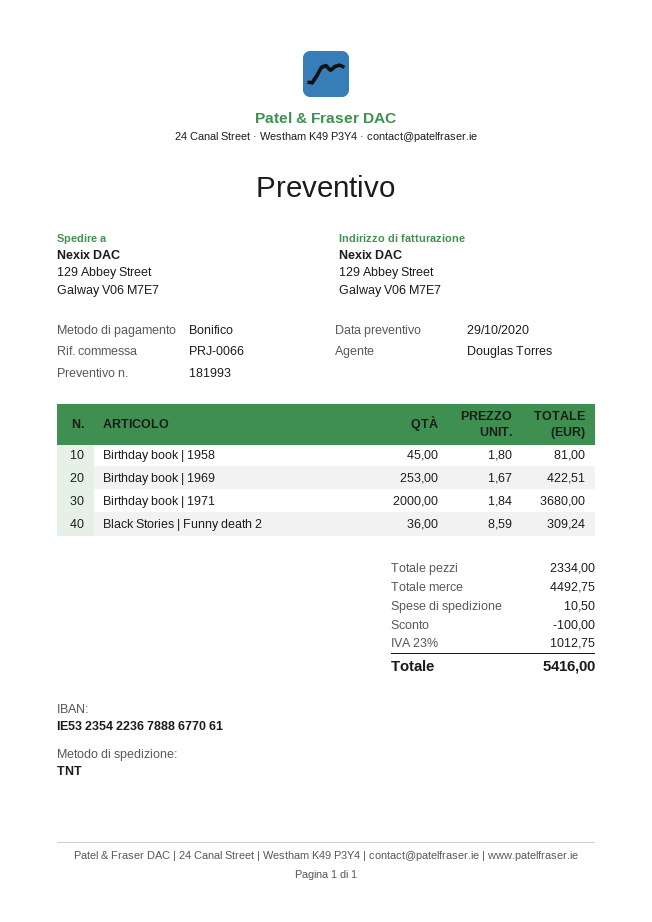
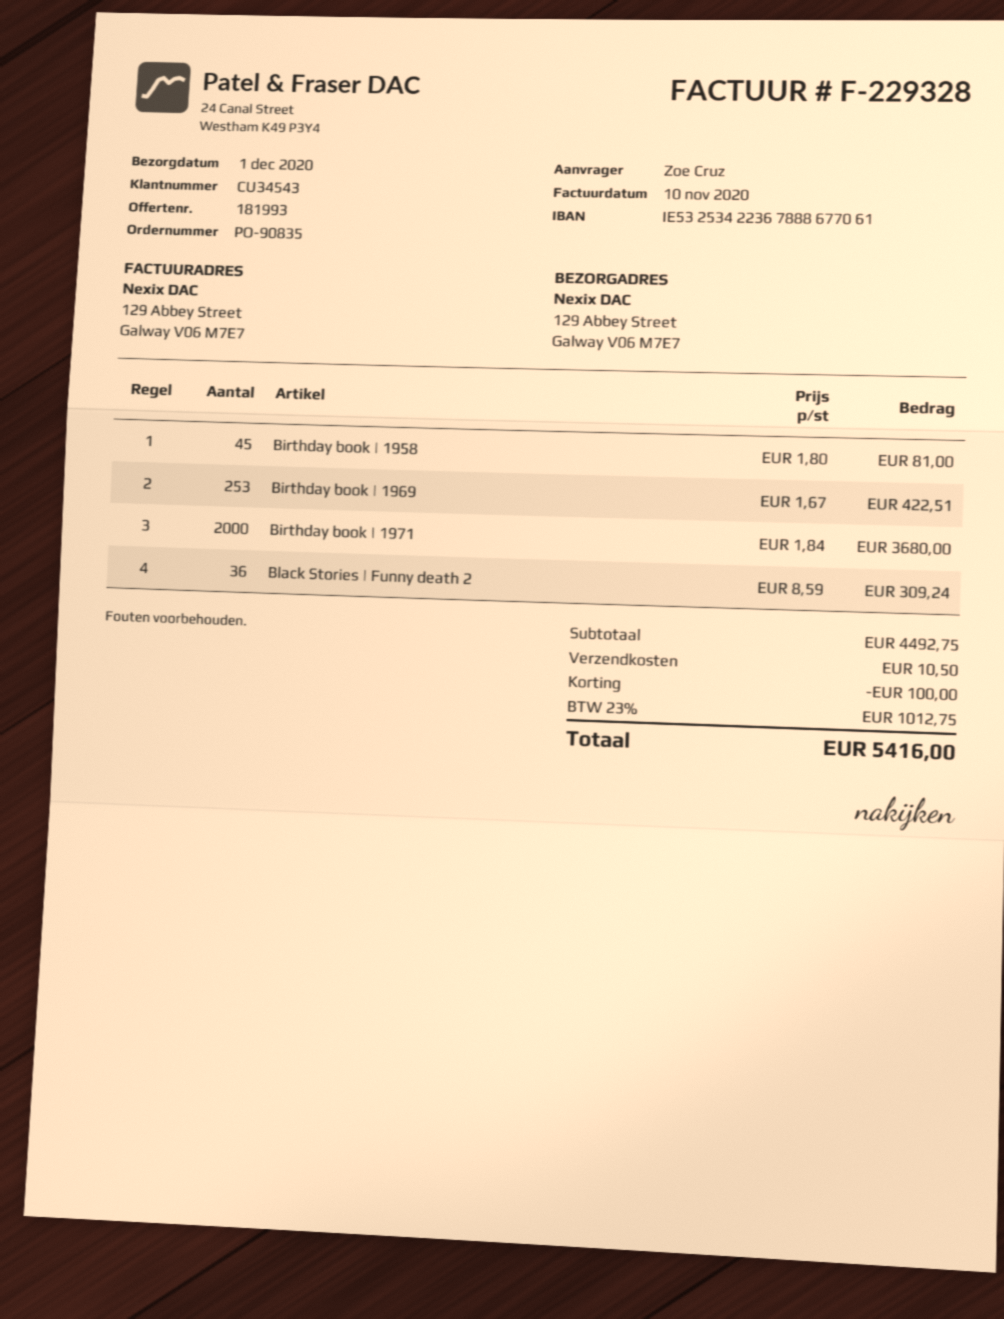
bank account: IE53235422367888677061 -> IE53253422367888677061

